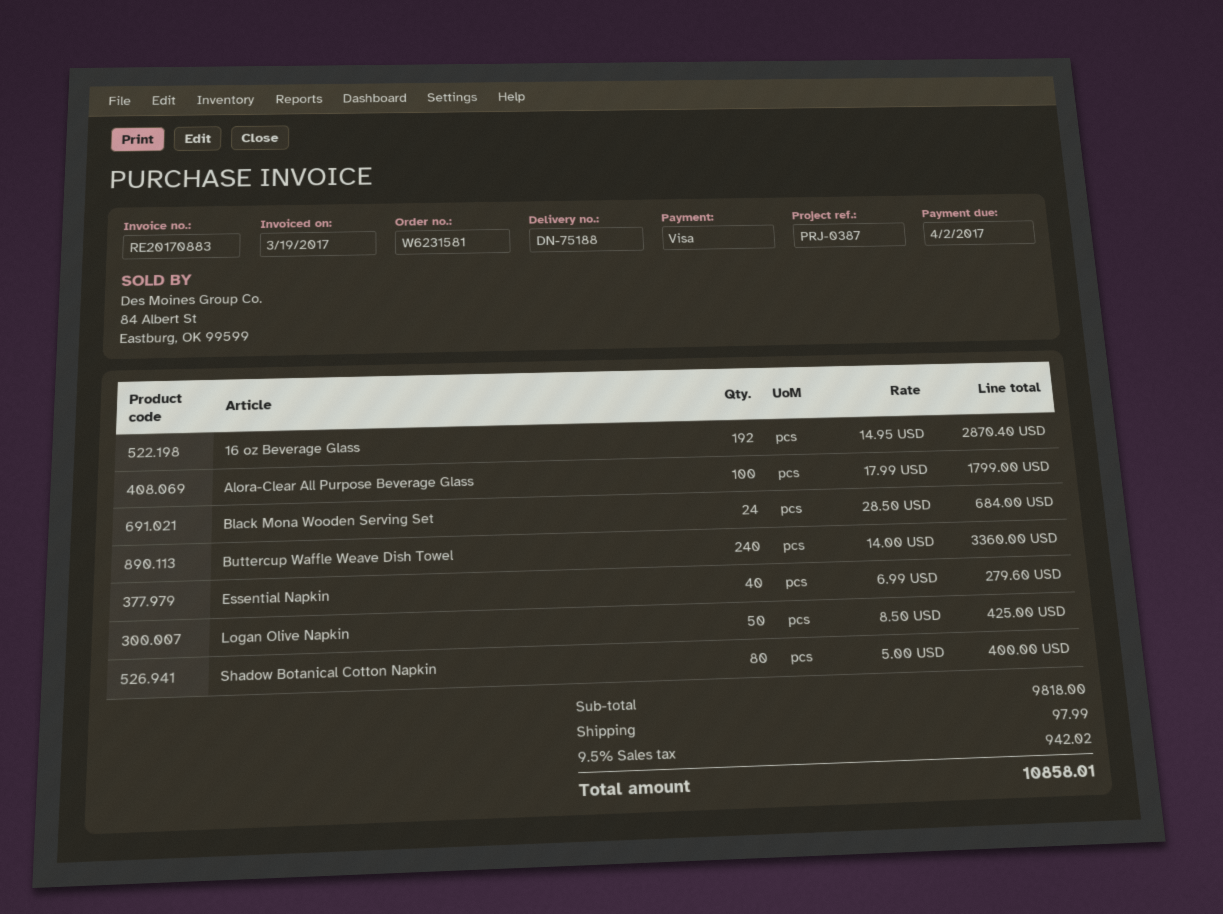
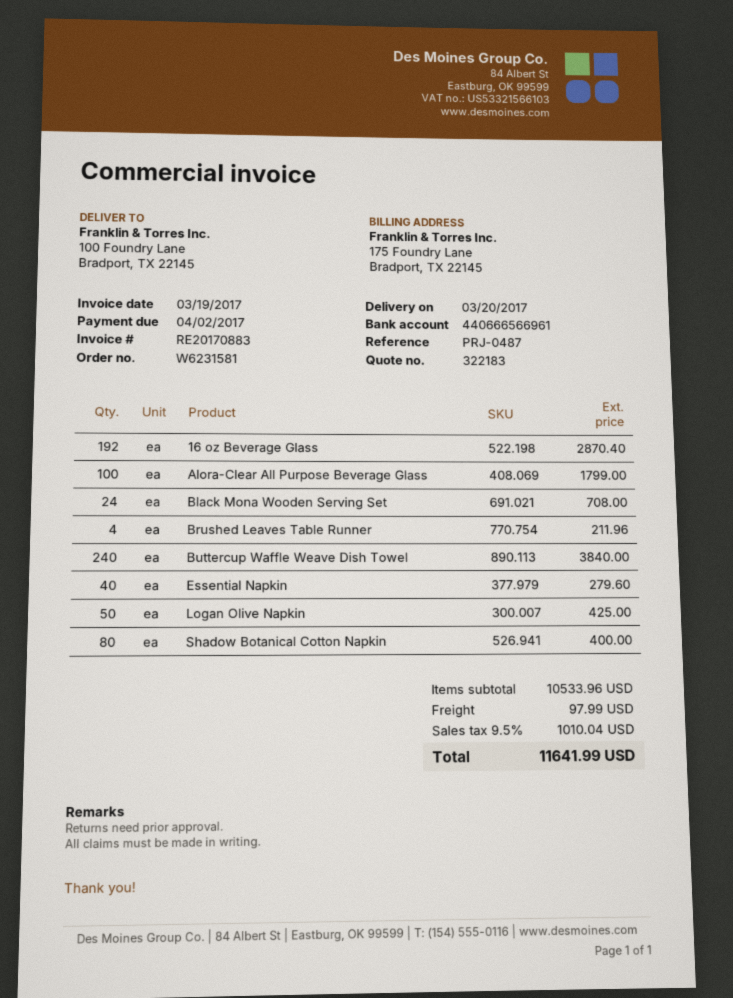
reference: PRJ-0387 -> PRJ-0487
Black Mona Wooden Serving Set: 24 for 684.00 -> 24 for 708.00
Buttercup Waffle Weave Dish Towel: 240 for 3360.00 -> 240 for 3840.00
Brushed Leaves Table Runner: none -> 4 for 211.96
subtotal: 9818.00 -> 10533.96
tax: 9.5% = 942.02 -> 9.5% = 1010.04
total: 10858.01 -> 11641.99

